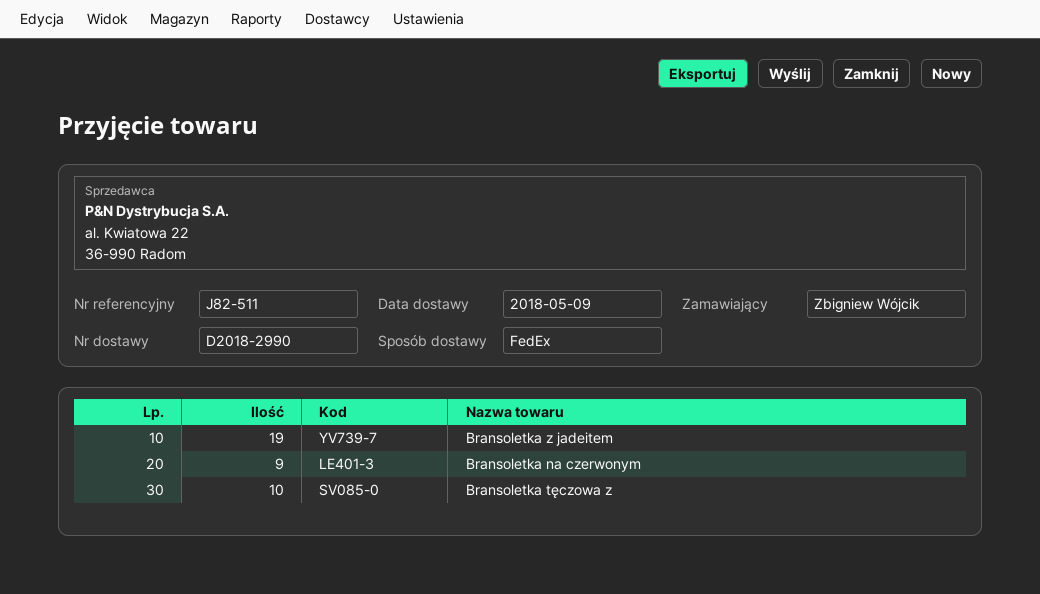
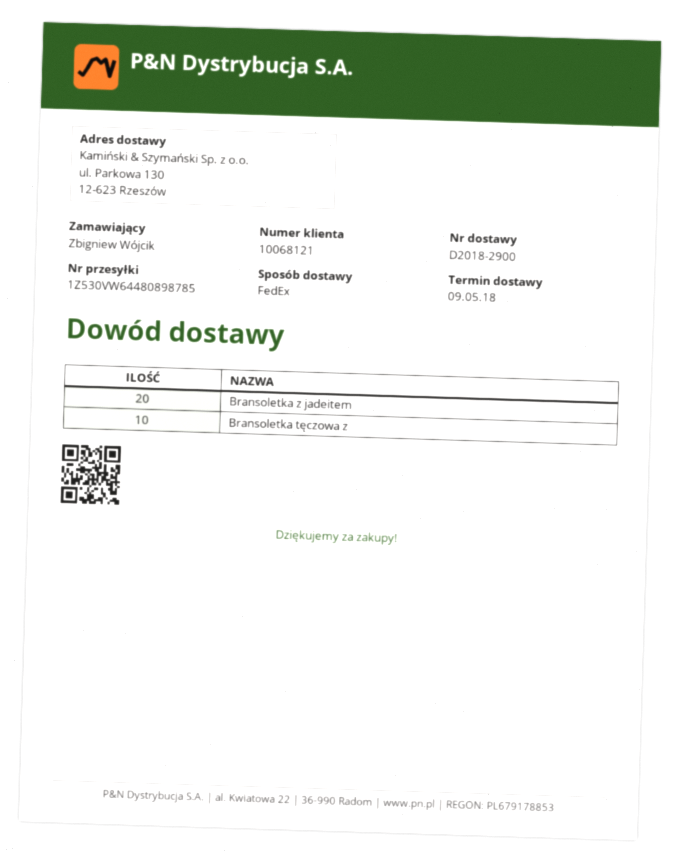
delivery note number: D2018-2990 -> D2018-2900
Bransoletka z jadeitem: 19 -> 20
Bransoletka na czerwonym: 9 -> none

